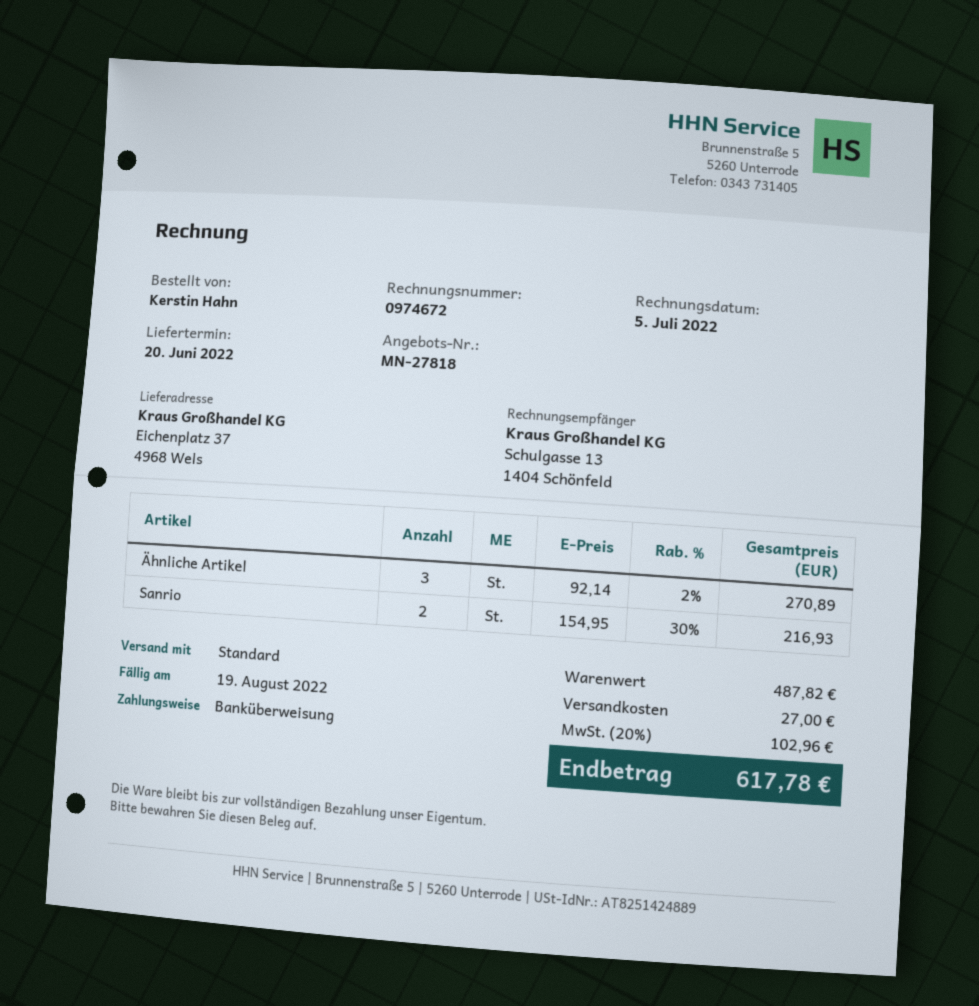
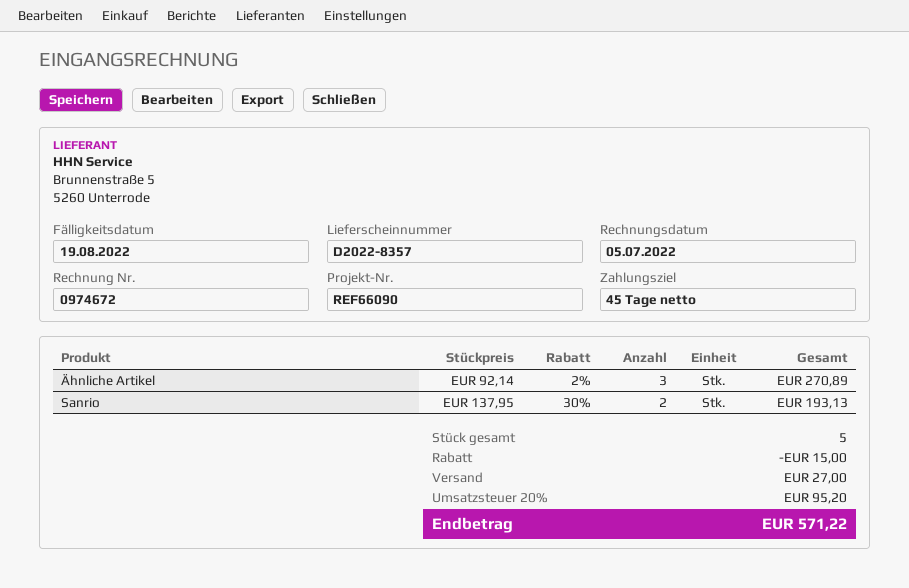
Sanrio: 2 x 154.95 - 30% = 216.93 -> 2 x 137.95 - 30% = 193.13
discount: none -> 15.00
tax: 20% = 102.96 -> 20% = 95.20
total: 617.78 -> 571.22

